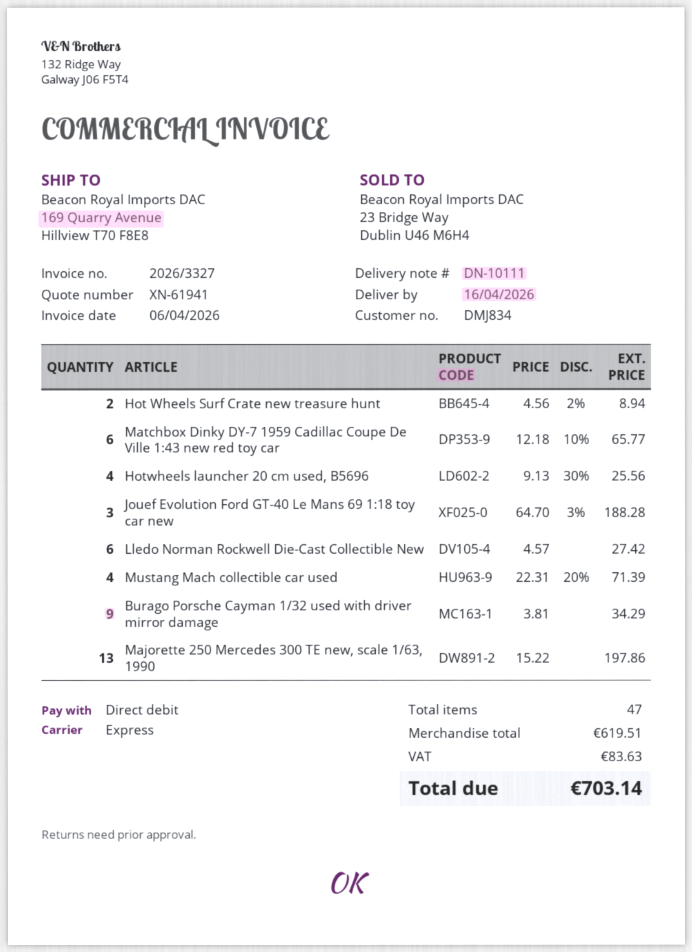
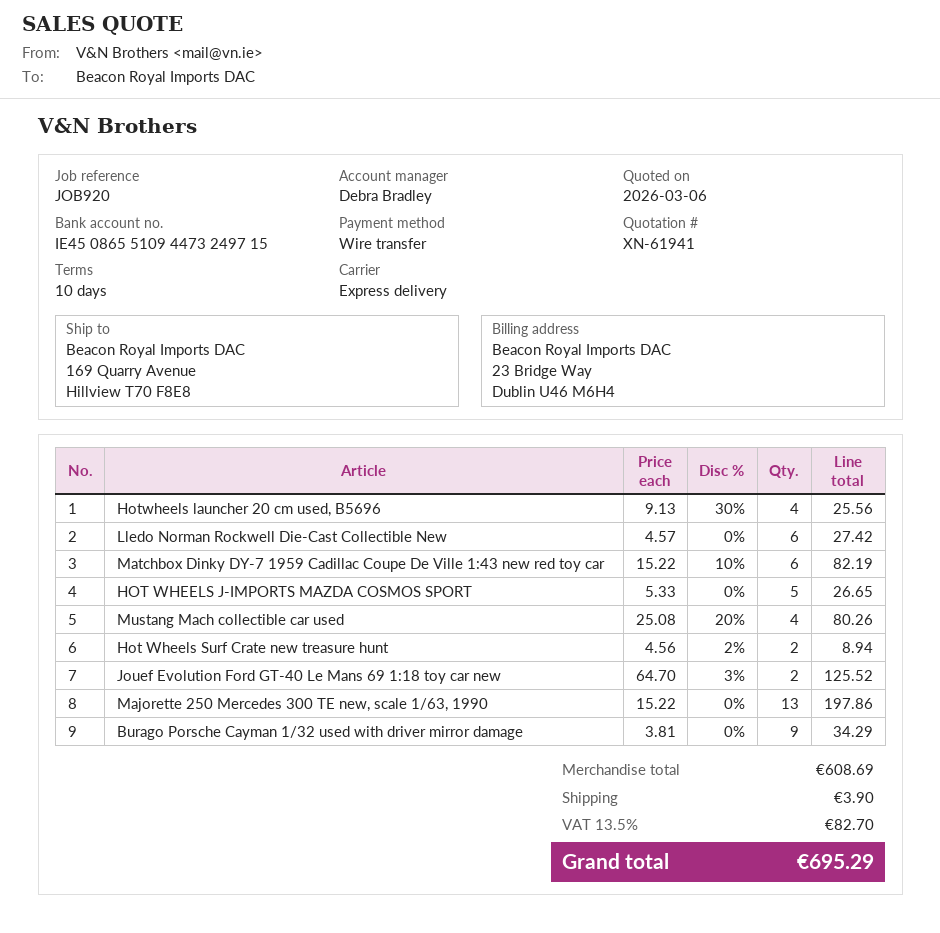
payment method: direct debit -> bank transfer
Matchbox Dinky DY-7 1959 Cadillac Coupe De Ville 1:43 new red toy car: 6 x 12.18 - 10% = 65.77 -> 6 x 15.22 - 10% = 82.19
Jouef Evolution Ford GT-40 Le Mans 69 1:18 toy car new: 3 x 64.70 - 3% = 188.28 -> 2 x 64.70 - 3% = 125.52
Mustang Mach collectible car used: 4 x 22.31 - 20% = 71.39 -> 4 x 25.08 - 20% = 80.26
HOT WHEELS J-IMPORTS MAZDA COSMOS SPORT: none -> 5 x 5.33 = 26.65
subtotal: 619.51 -> 608.69
shipping: none -> 3.90
tax: 83.63 -> 82.70
total: 703.14 -> 695.29

